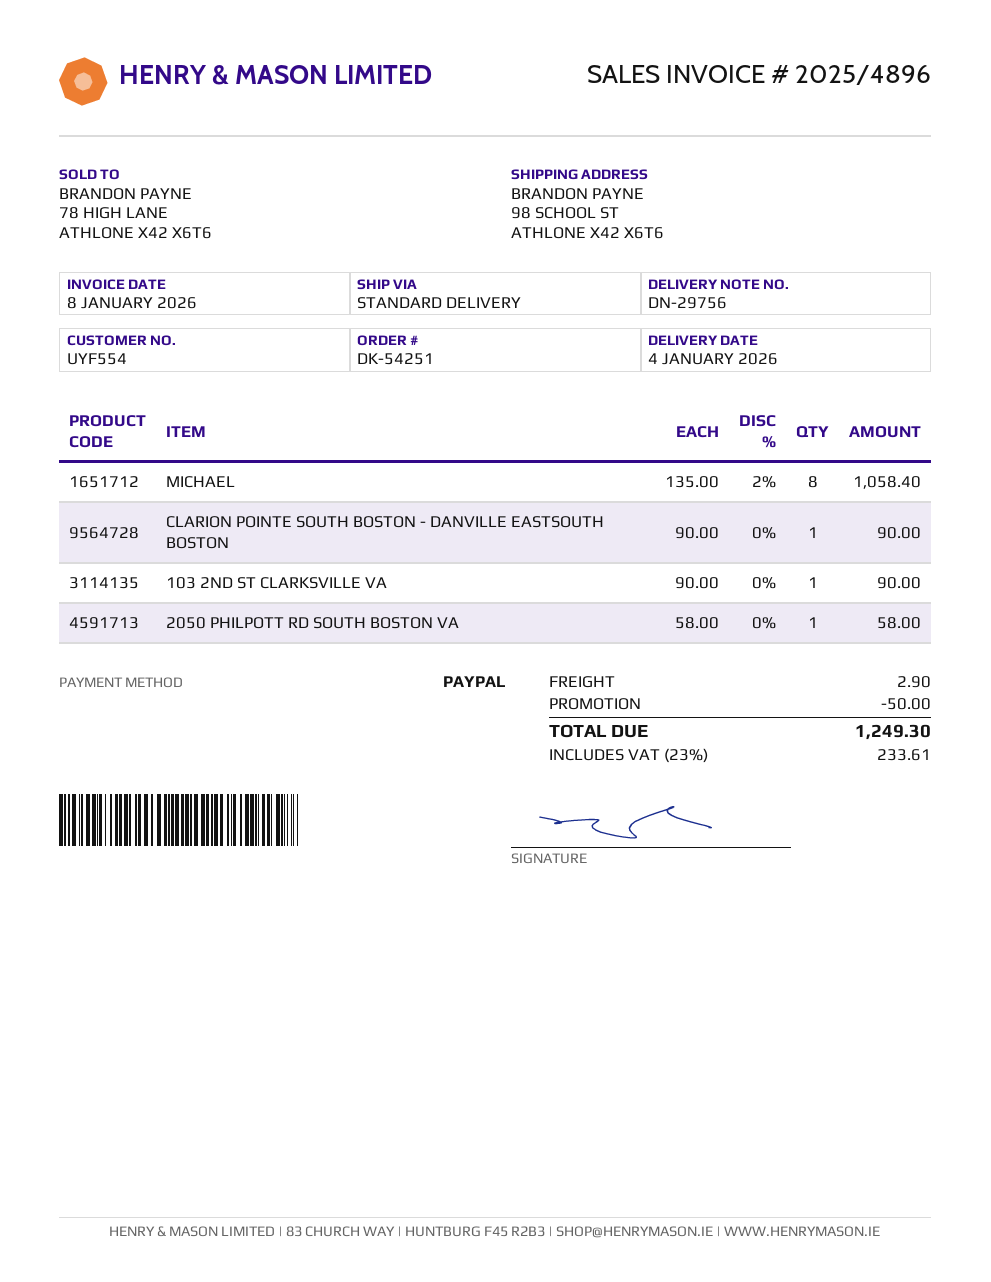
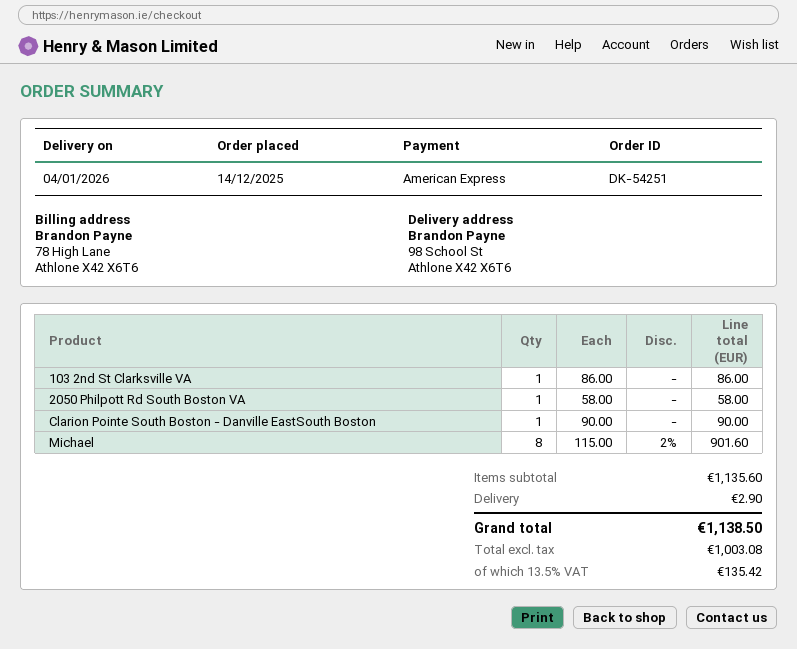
payment method: PayPal -> American Express
MICHAEL: 8 x 135.00 - 2% = 1058.40 -> 8 x 115.00 - 2% = 901.60
103 2ND ST CLARKSVILLE VA: 1 x 90.00 = 90.00 -> 1 x 86.00 = 86.00
discount: 50.00 -> none
tax: 23% = 233.61 -> 13.5% = 135.42
total: 1249.30 -> 1138.50

